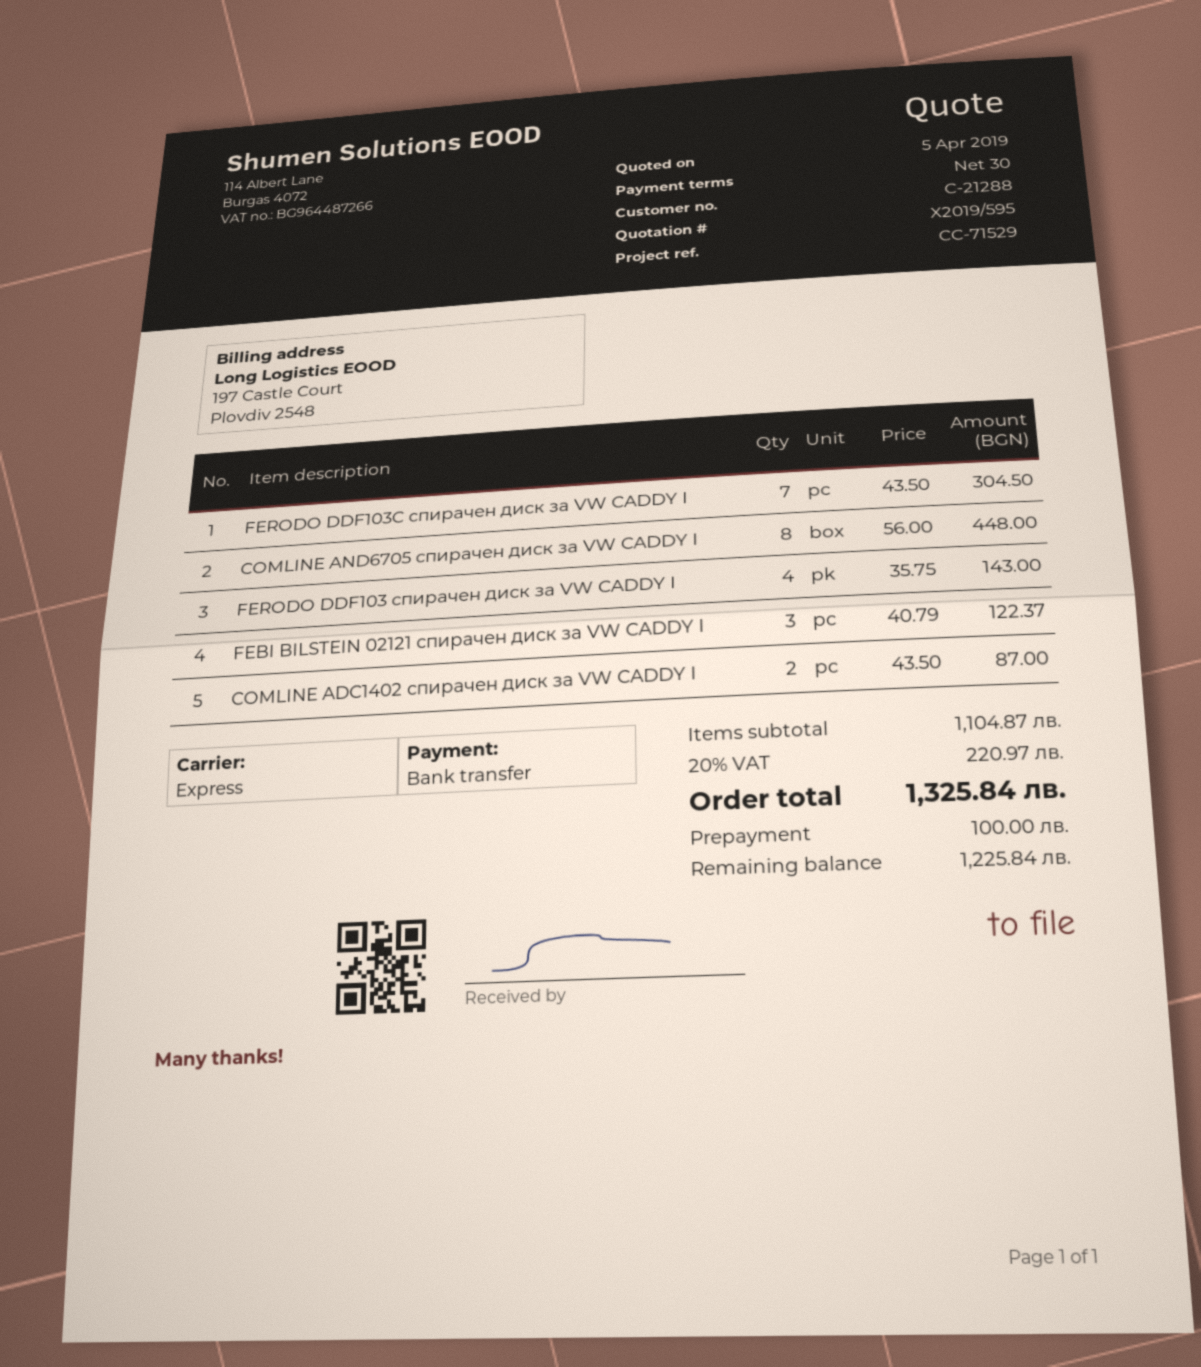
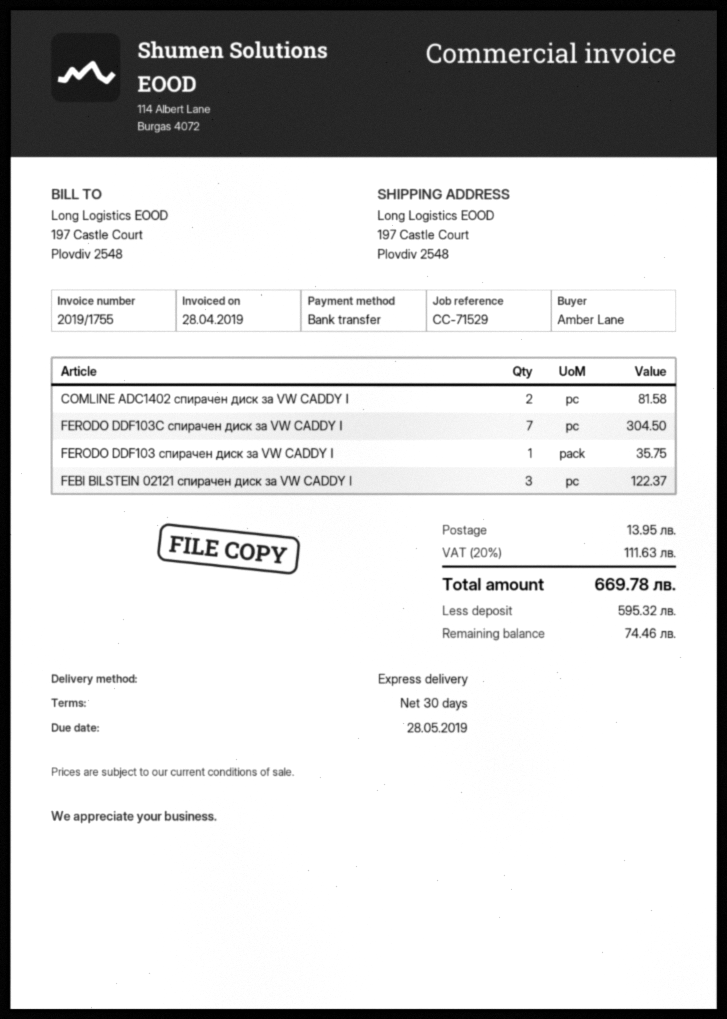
COMLINE AND6705 спирачен диск за VW CADDY I: 8 for 448.00 -> none
FERODO DDF103 спирачен диск за VW CADDY I: 4 for 143.00 -> 1 for 35.75
COMLINE ADC1402 спирачен диск за VW CADDY I: 2 for 87.00 -> 2 for 81.58
shipping: none -> 13.95
tax: 20% = 220.97 -> 20% = 111.63
total: 1325.84 -> 669.78
deposit: 100.00 -> 595.32
balance: 1225.84 -> 74.46

